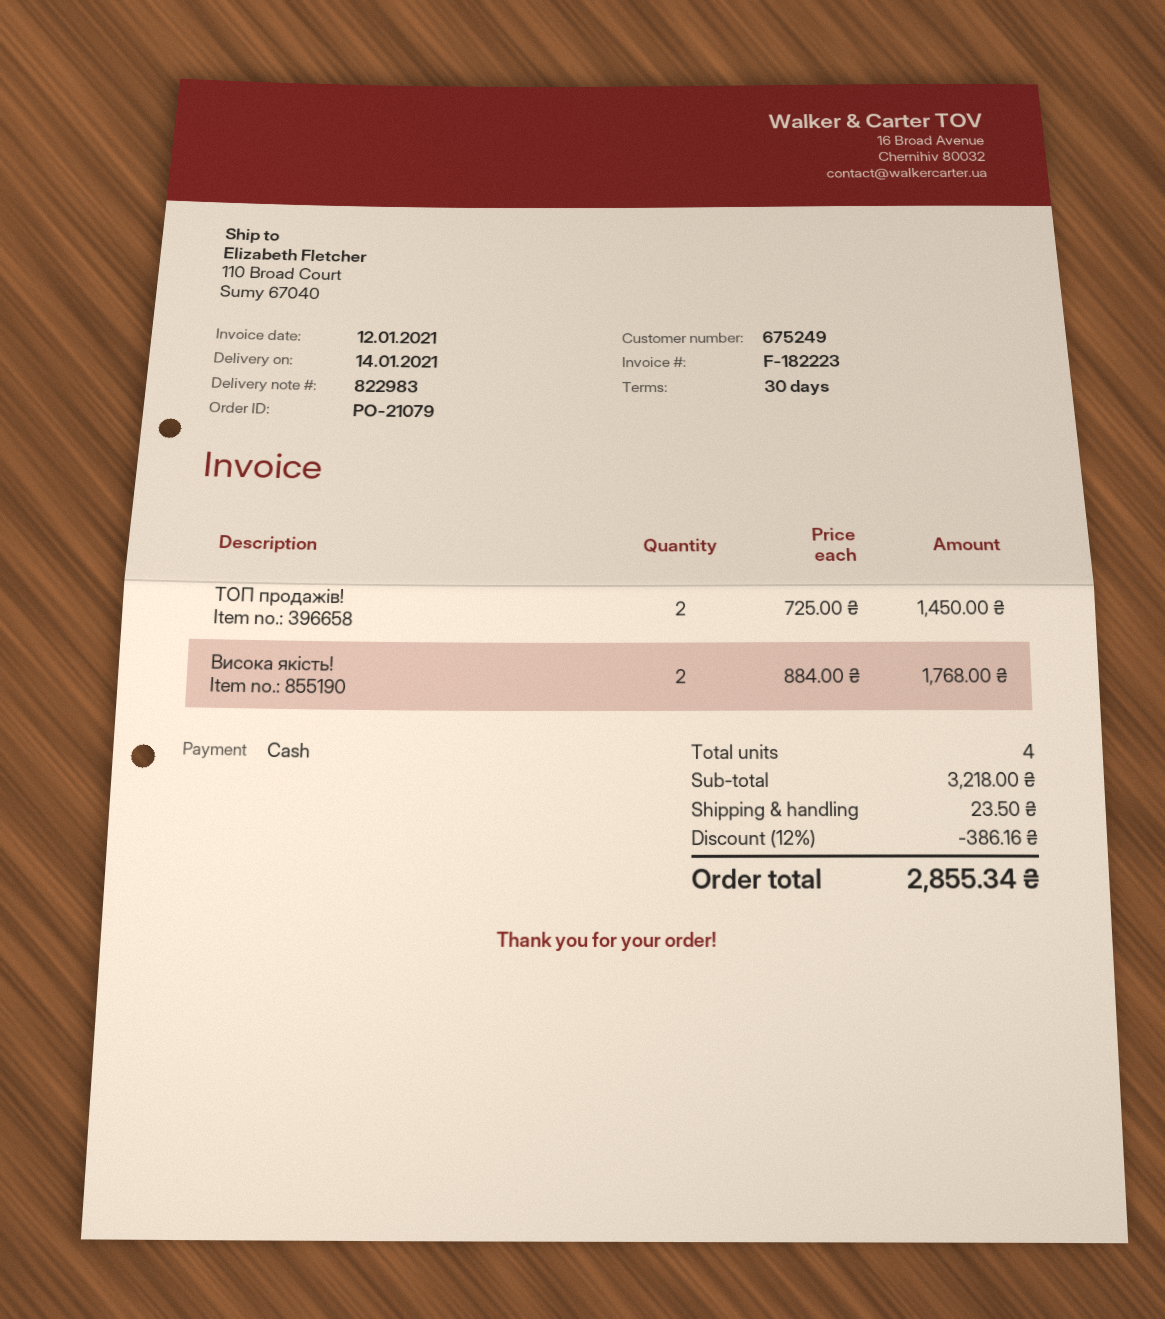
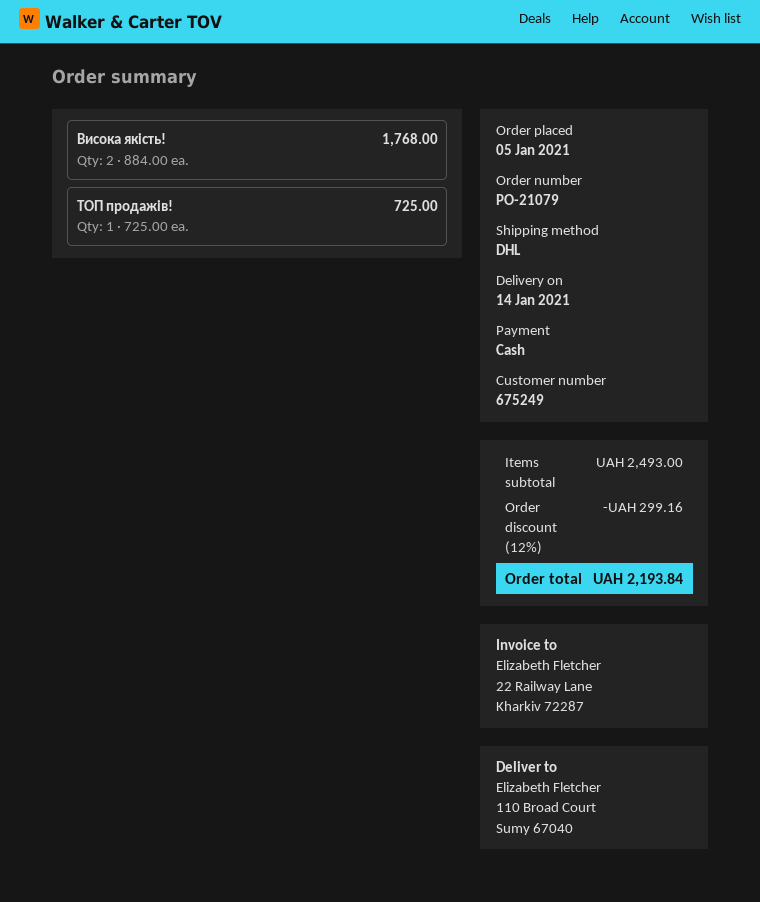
ТОП продажів!: 2 x 725.00 = 1450.00 -> 1 x 725.00 = 725.00
subtotal: 3218.00 -> 2493.00
discount: 12% = 386.16 -> 12% = 299.16
shipping: 23.50 -> none
total: 2855.34 -> 2193.84

